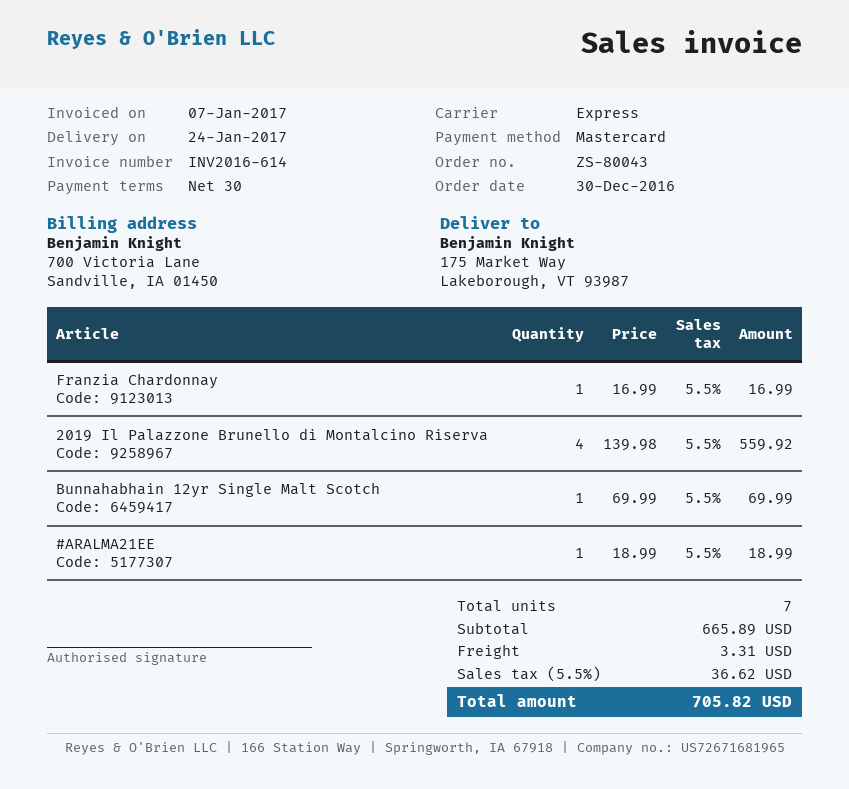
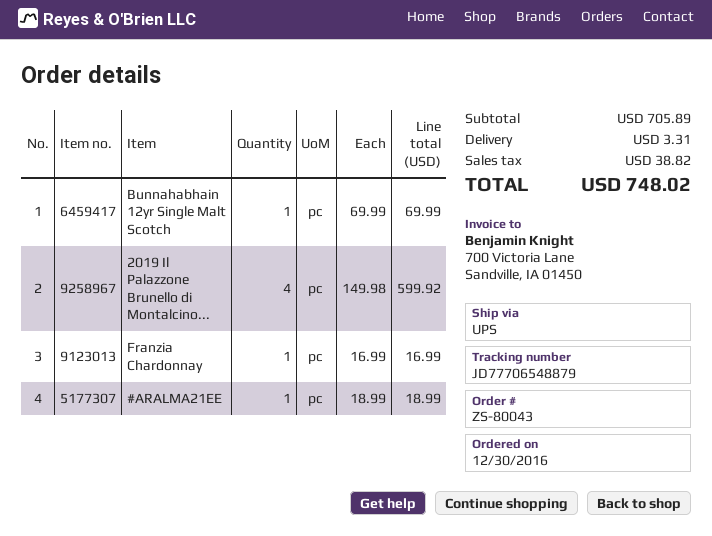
shipping method: express -> UPS
2019 Il Palazzone Brunello di Montalcino Riserva: 4 x 139.98 = 559.92 -> 4 x 149.98 = 599.92
subtotal: 665.89 -> 705.89
tax: 36.62 -> 38.82
total: 705.82 -> 748.02

